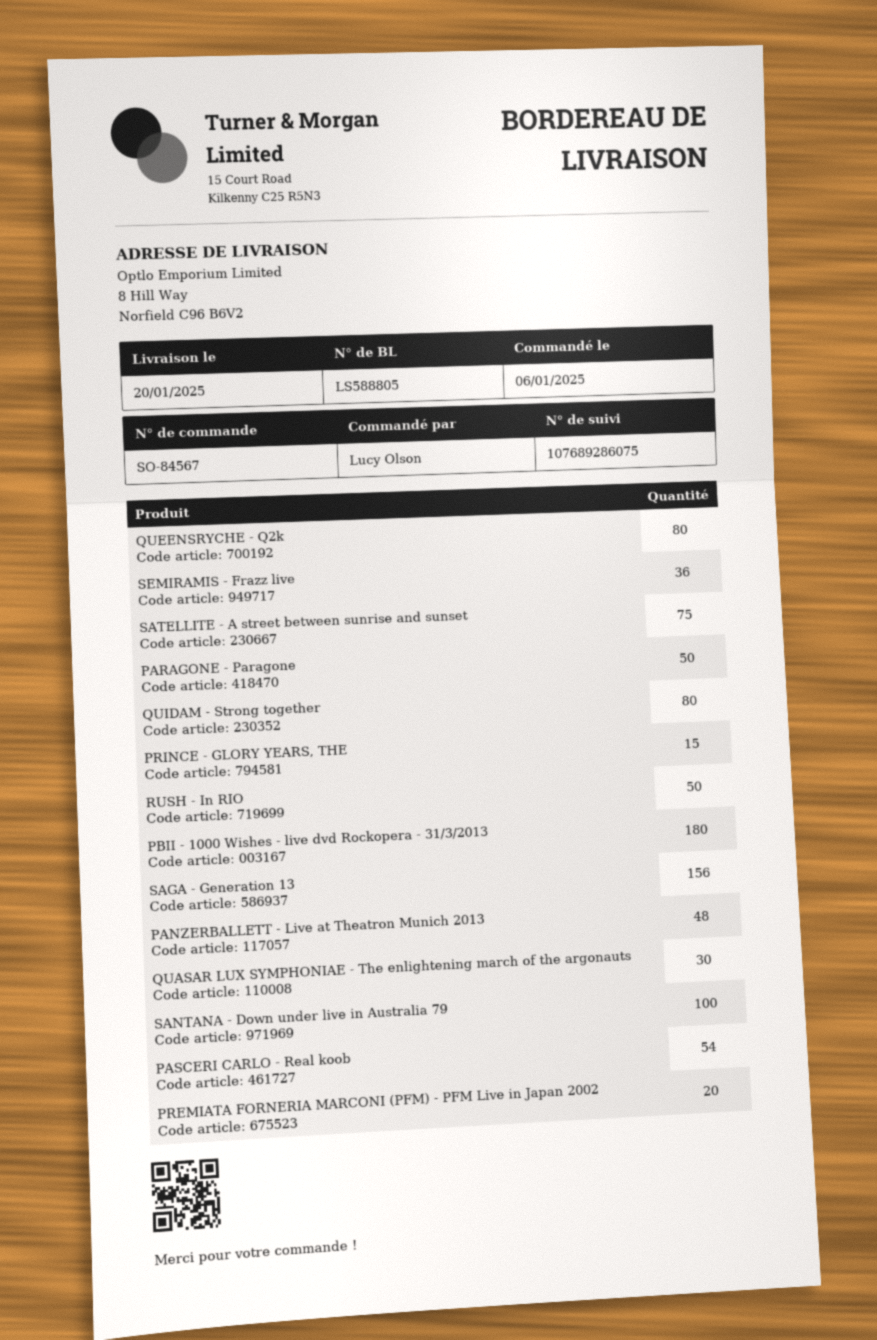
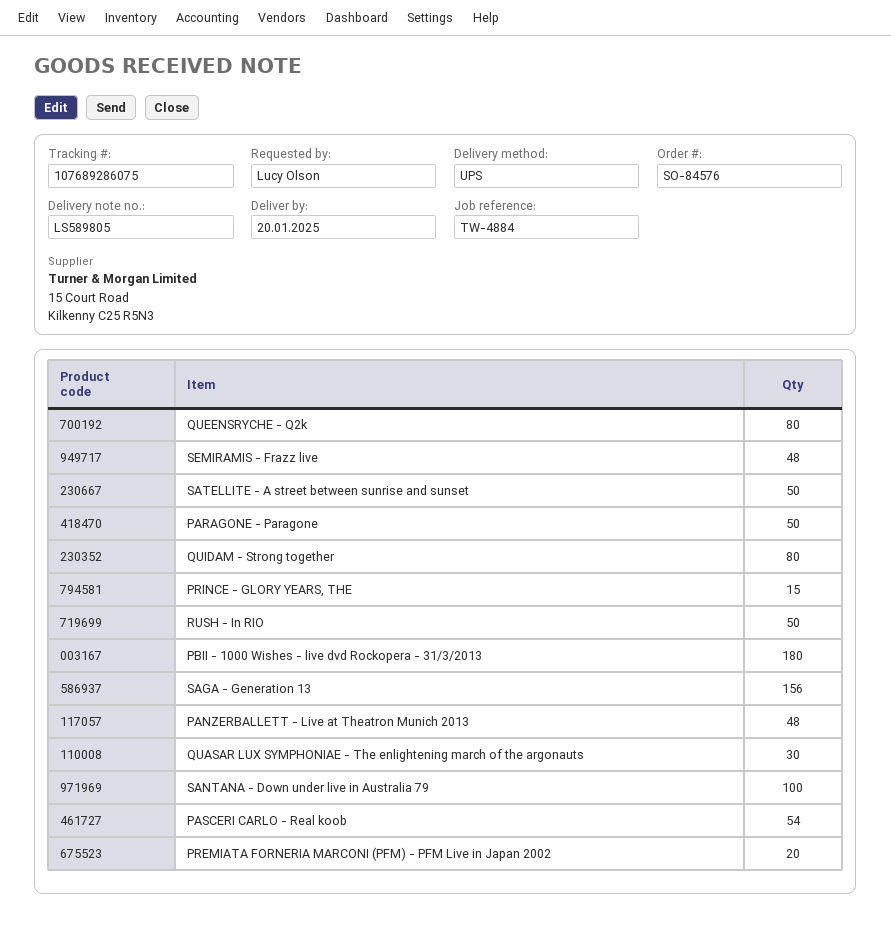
order number: SO-84567 -> SO-84576
delivery note number: LS588805 -> LS589805
SEMIRAMIS - Frazz live: 36 -> 48
SATELLITE - A street between sunrise and sunset: 75 -> 50

